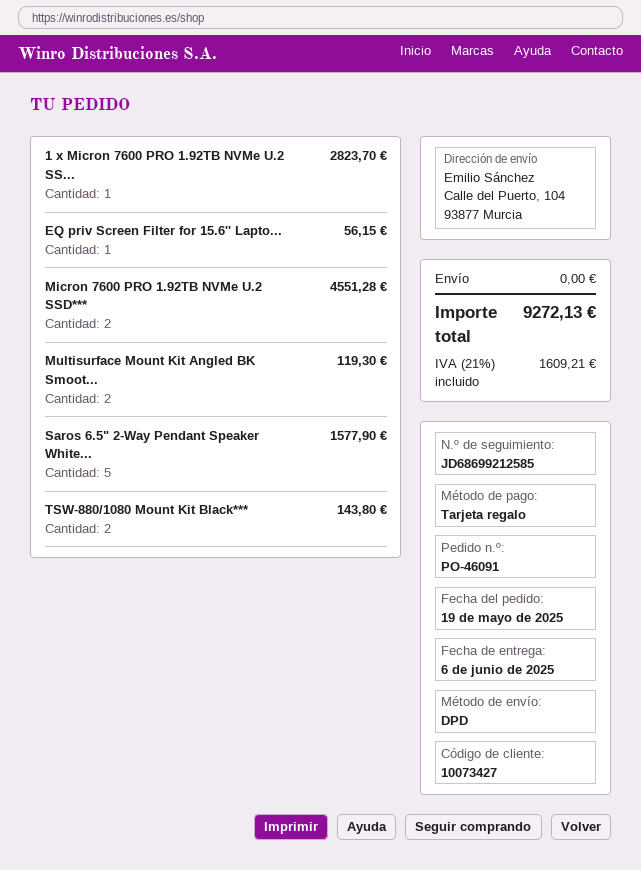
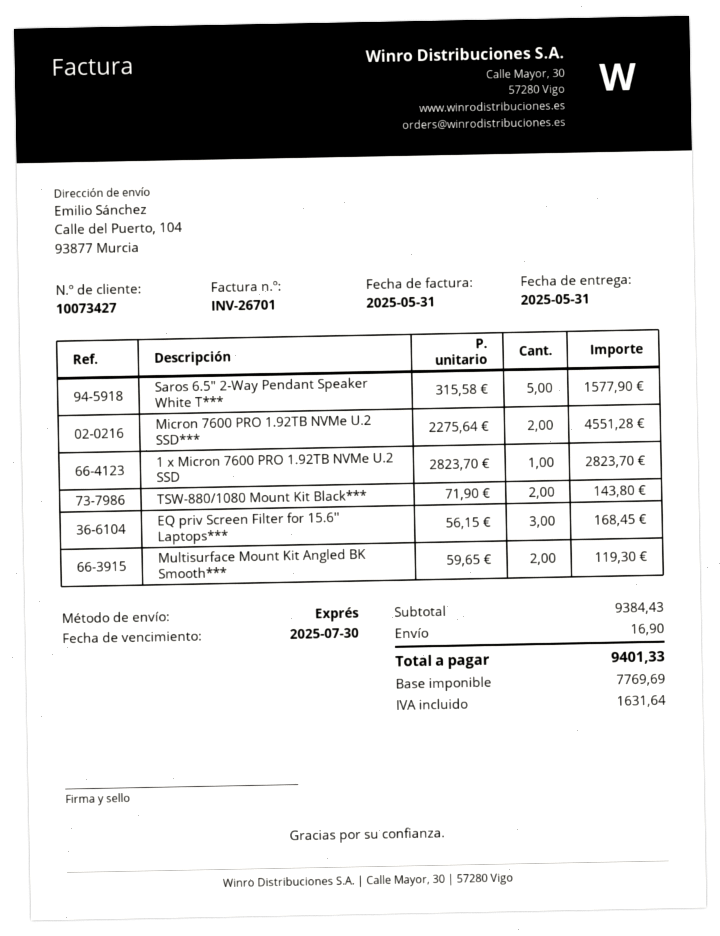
delivery date: 2025-06-06 -> 2025-05-31
shipping method: DPD -> express
EQ priv Screen Filter for 15.6'' Lapto...: 1 for 56.15 -> 3 for 168.45
shipping: 0.00 -> 16.90
tax: 1609.21 -> 1631.64
total: 9272.13 -> 9401.33

